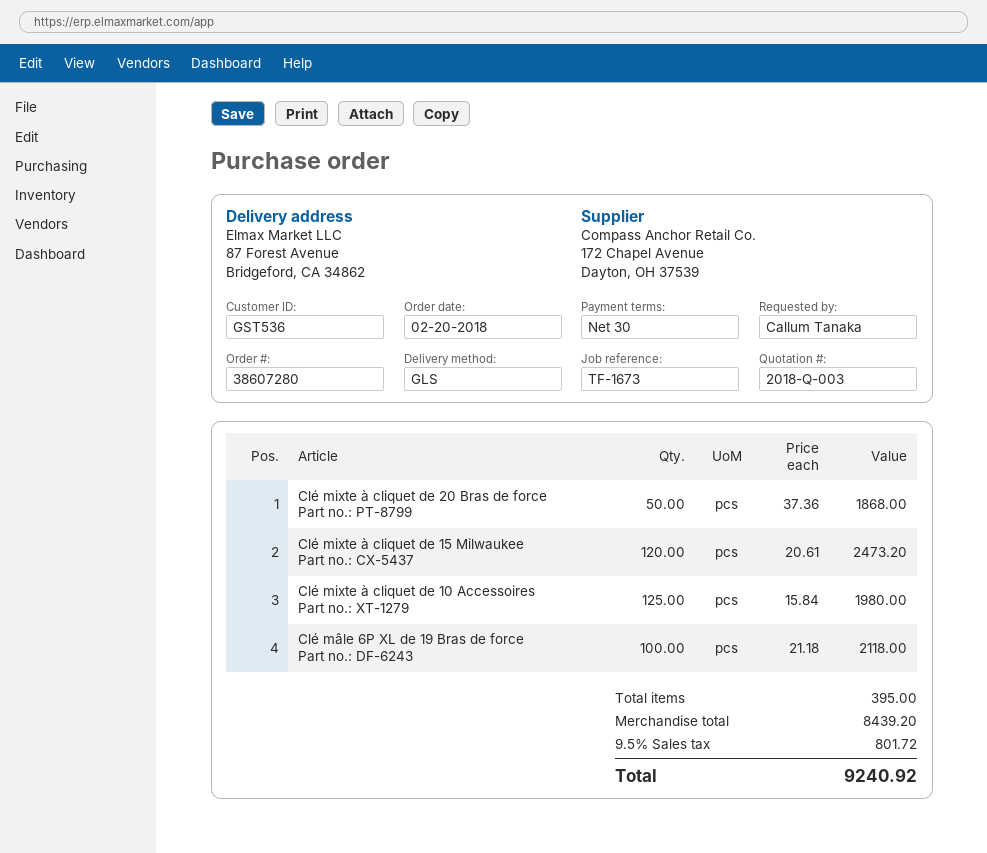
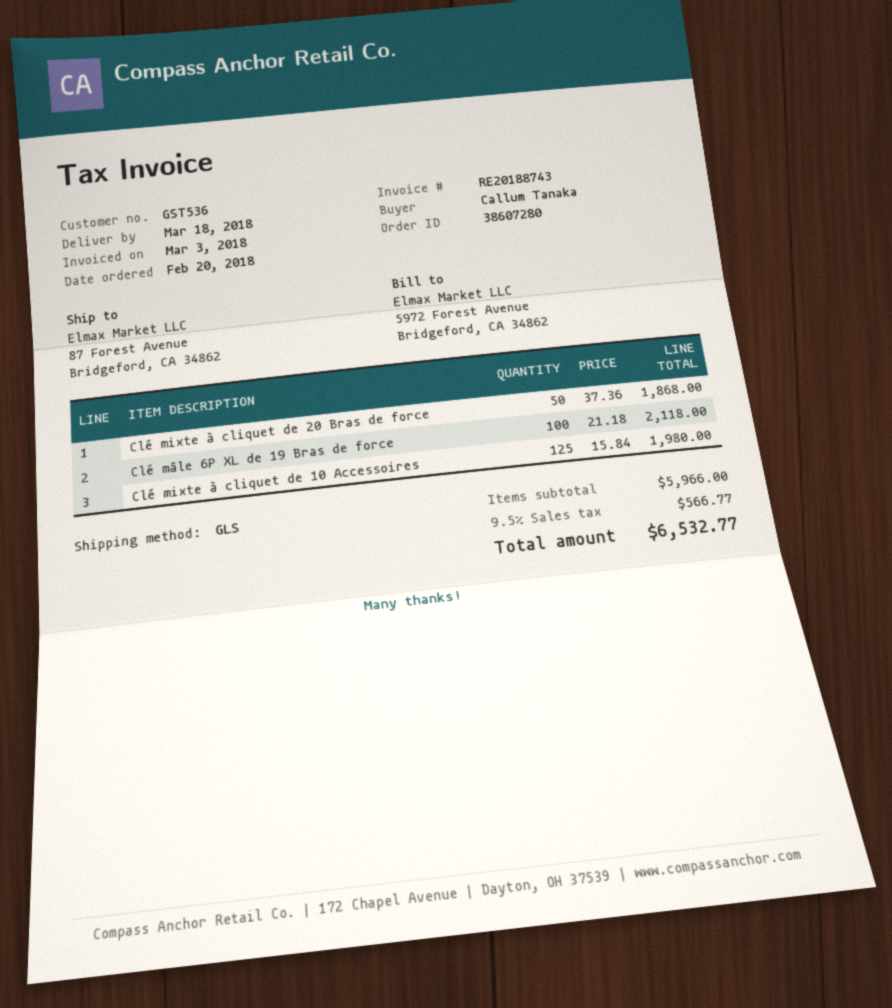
Clé mixte à cliquet de 15 Milwaukee: 120 x 20.61 = 2473.20 -> none
subtotal: 8439.20 -> 5966.00
tax: 9.5% = 801.72 -> 9.5% = 566.77
total: 9240.92 -> 6532.77

